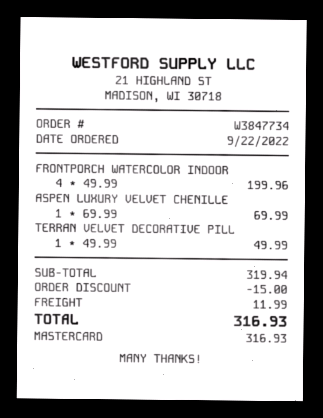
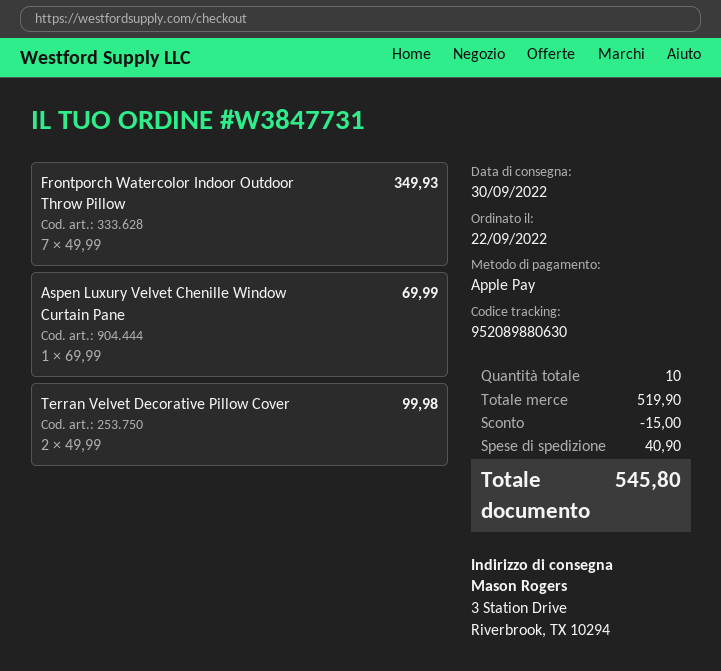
order number: W3847734 -> W3847731
payment method: Mastercard -> Apple Pay
FRONTPORCH WATERCOLOR INDOOR: 4 x 49.99 = 199.96 -> 7 x 49.99 = 349.93
TERRAN VELVET DECORATIVE PILL: 1 x 49.99 = 49.99 -> 2 x 49.99 = 99.98
subtotal: 319.94 -> 519.90
shipping: 11.99 -> 40.90
total: 316.93 -> 545.80

